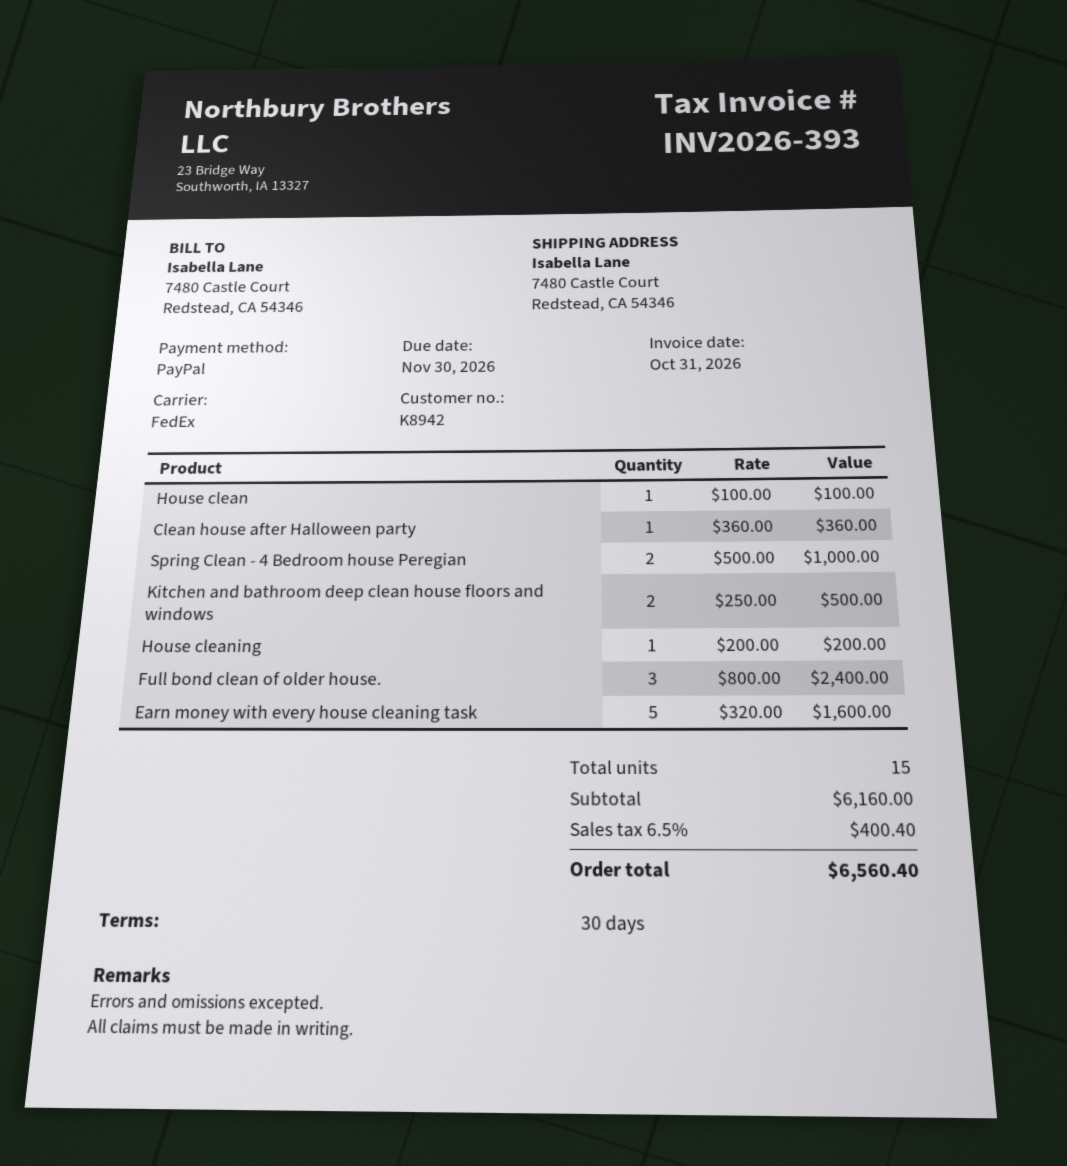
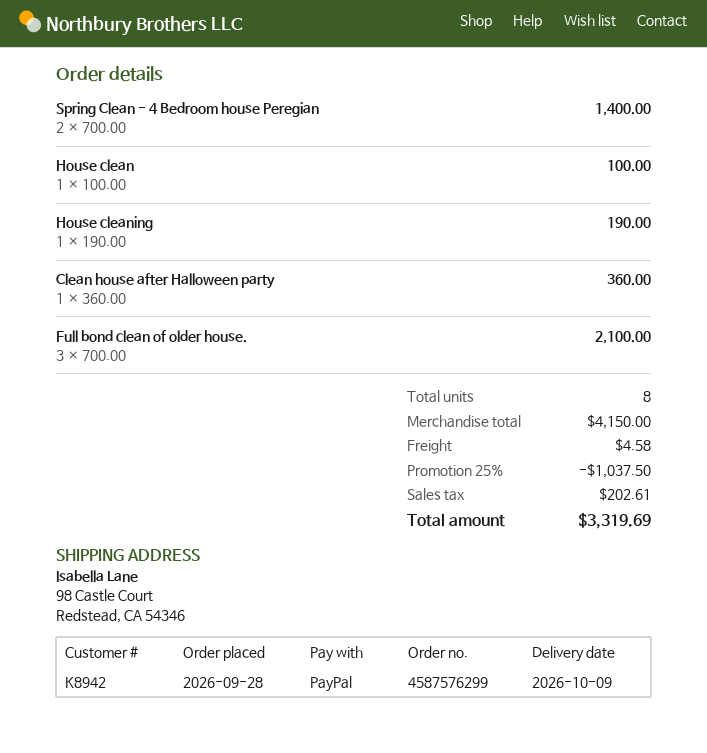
ship to: 7480 Castle Court, Redstead, CA 54346 -> 98 Castle Court, Redstead, CA 54346
Spring Clean - 4 Bedroom house Peregian: 2 x 500.00 = 1000.00 -> 2 x 700.00 = 1400.00
Kitchen and bathroom deep clean house floors and windows: 2 x 250.00 = 500.00 -> none
House cleaning: 1 x 200.00 = 200.00 -> 1 x 190.00 = 190.00
Full bond clean of older house.: 3 x 800.00 = 2400.00 -> 3 x 700.00 = 2100.00
Earn money with every house cleaning task: 5 x 320.00 = 1600.00 -> none
total quantity: 15 -> 8
subtotal: 6160.00 -> 4150.00
discount: none -> 25% = 1037.50
shipping: none -> 4.58
tax: 400.40 -> 202.61
total: 6560.40 -> 3319.69

